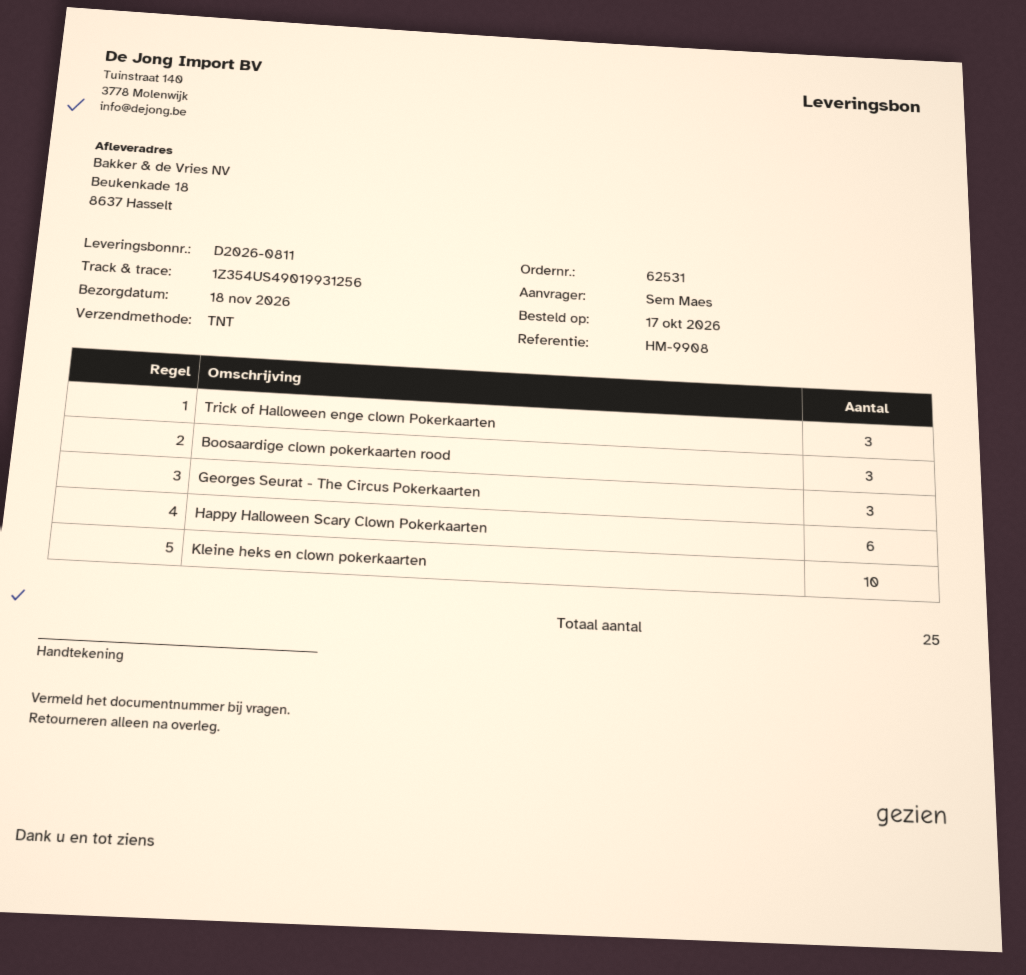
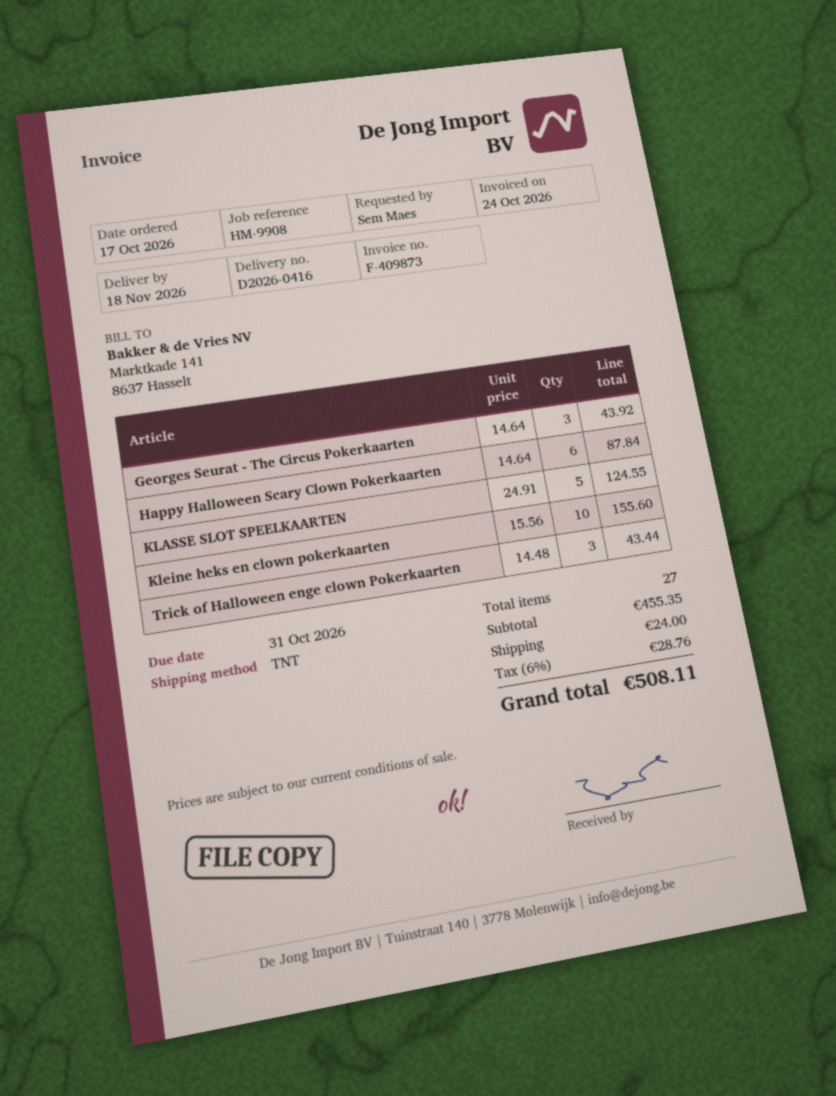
delivery note number: D2026-0811 -> D2026-0416
Boosaardige clown pokerkaarten rood: 3 -> none
KLASSE SLOT SPEELKAARTEN: none -> 5
total quantity: 25 -> 27

